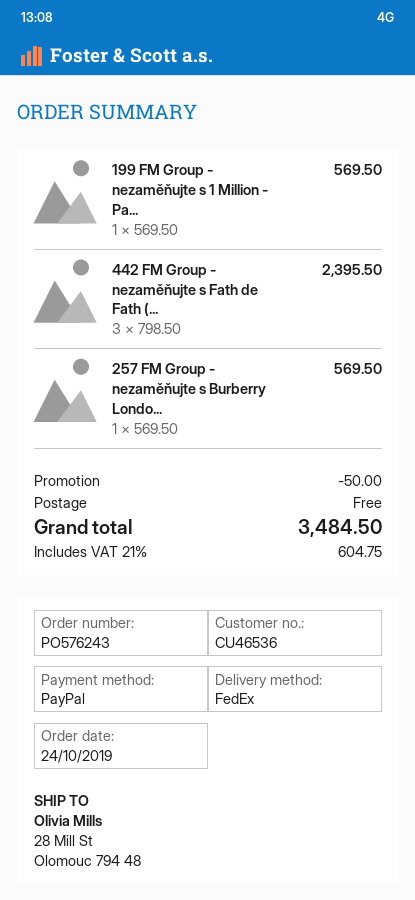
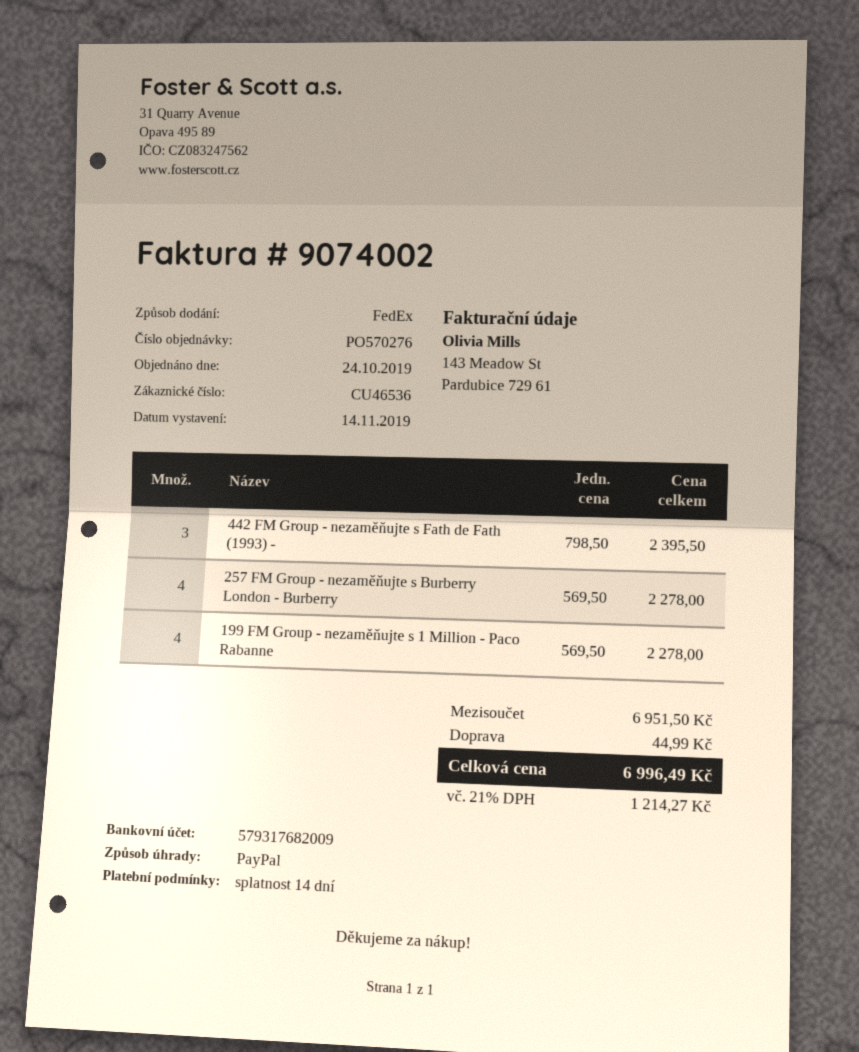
order number: PO576243 -> PO570276
199 FM Group - nezaměňujte s 1 Million - Pa...: 1 x 569.50 = 569.50 -> 4 x 569.50 = 2278.00
257 FM Group - nezaměňujte s Burberry Londo...: 1 x 569.50 = 569.50 -> 4 x 569.50 = 2278.00
discount: 50.00 -> none
shipping: 0.00 -> 44.99
tax: 21% = 604.75 -> 21% = 1214.27
total: 3484.50 -> 6996.49

